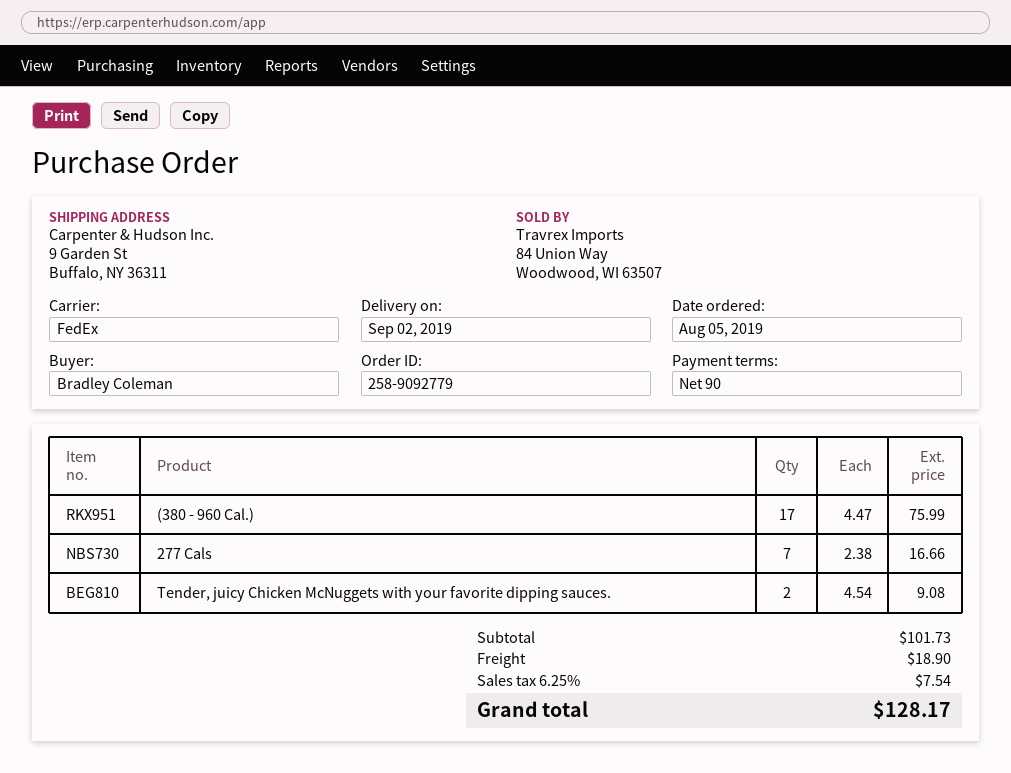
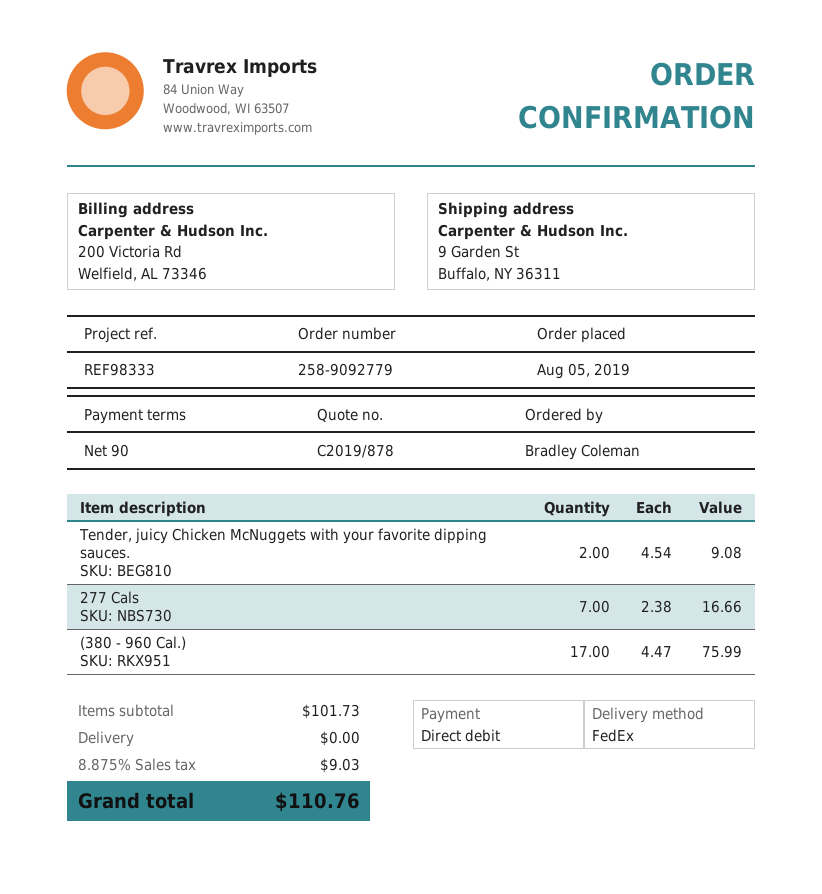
shipping: 18.90 -> 0.00
tax: 6.25% = 7.54 -> 8.875% = 9.03
total: 128.17 -> 110.76

